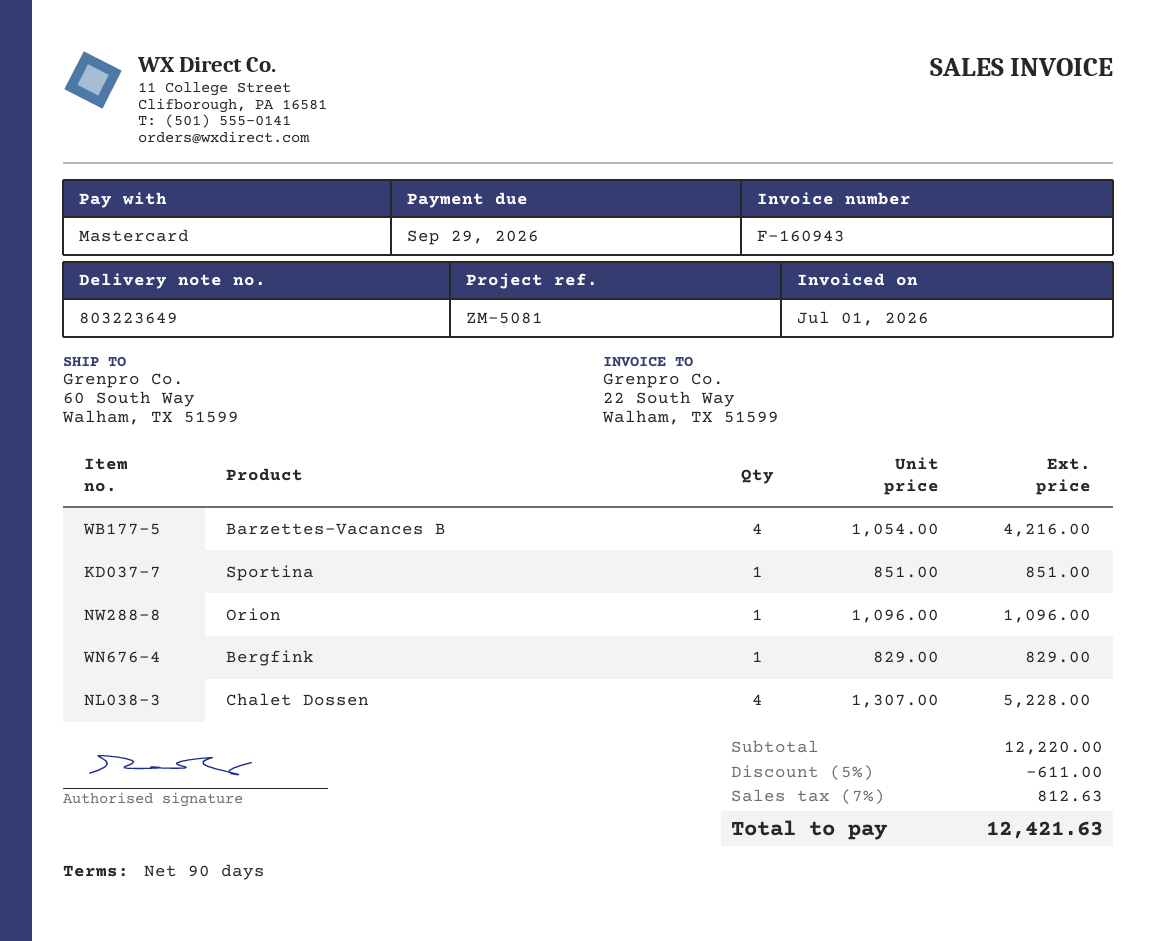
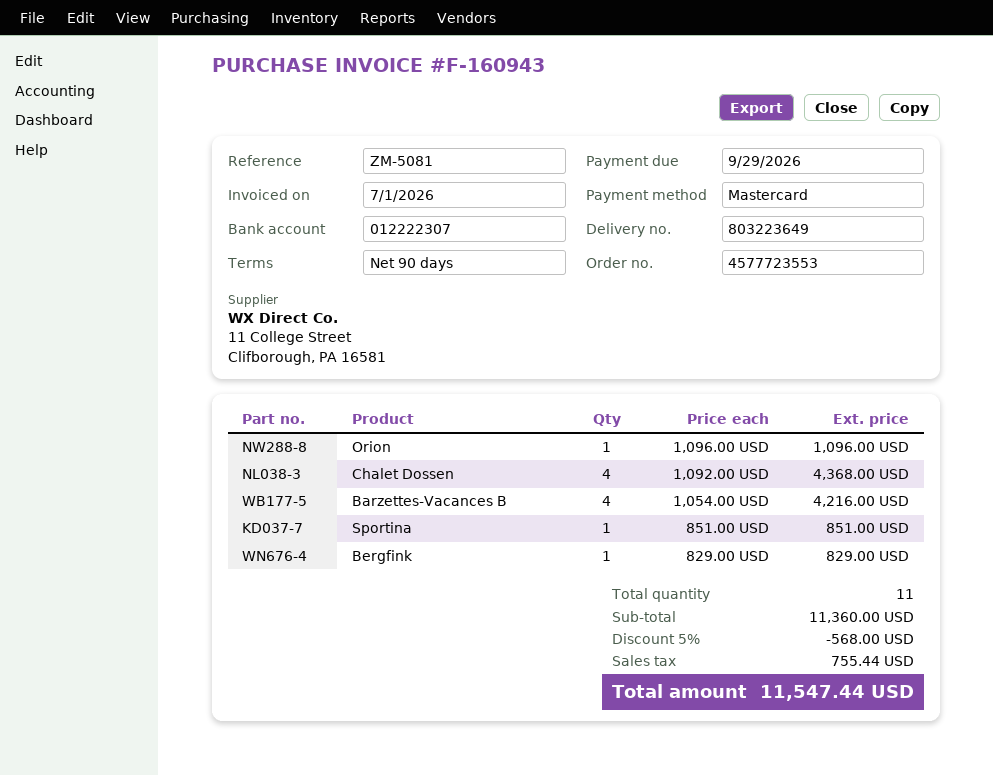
Chalet Dossen: 4 x 1307.00 = 5228.00 -> 4 x 1092.00 = 4368.00
subtotal: 12220.00 -> 11360.00
discount: 5% = 611.00 -> 5% = 568.00
tax: 812.63 -> 755.44
total: 12421.63 -> 11547.44

